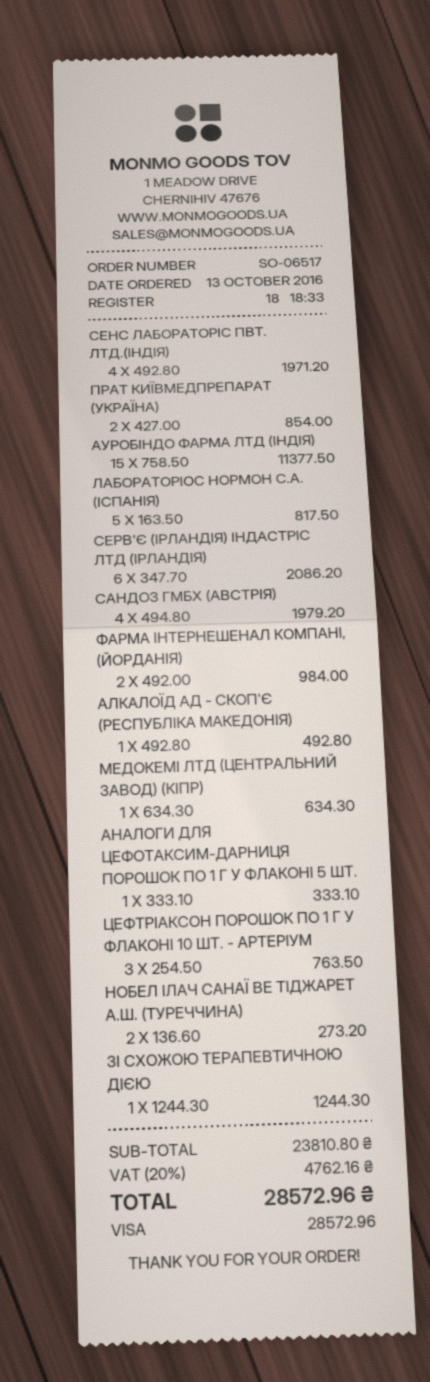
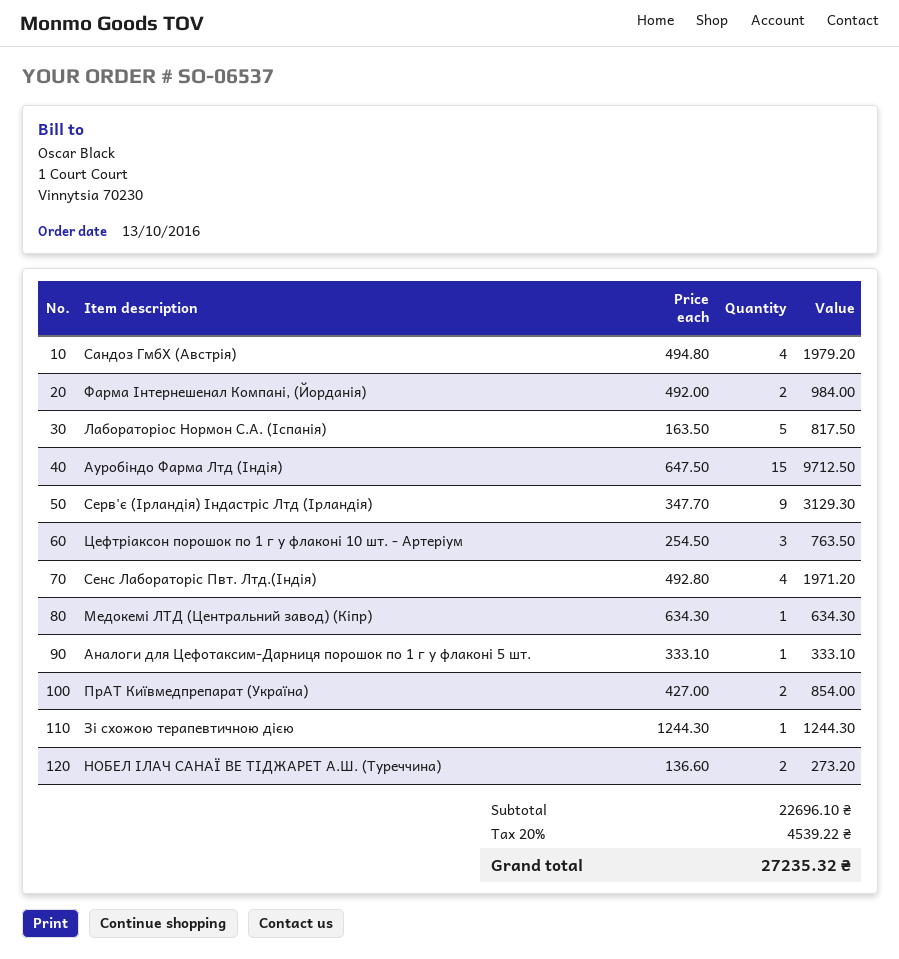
order number: SO-06517 -> SO-06537
АУРОБІНДО ФАРМА ЛТД (ІНДІЯ): 15 x 758.50 = 11377.50 -> 15 x 647.50 = 9712.50
СЕРВ'Є (ІРЛАНДІЯ) ІНДАСТРІС ЛТД (ІРЛАНДІЯ): 6 x 347.70 = 2086.20 -> 9 x 347.70 = 3129.30
АЛКАЛОЇД АД - СКОП'Є (РЕСПУБЛІКА МАКЕДОНІЯ): 1 x 492.80 = 492.80 -> none
subtotal: 23810.80 -> 22696.10
tax: 20% = 4762.16 -> 20% = 4539.22
total: 28572.96 -> 27235.32

